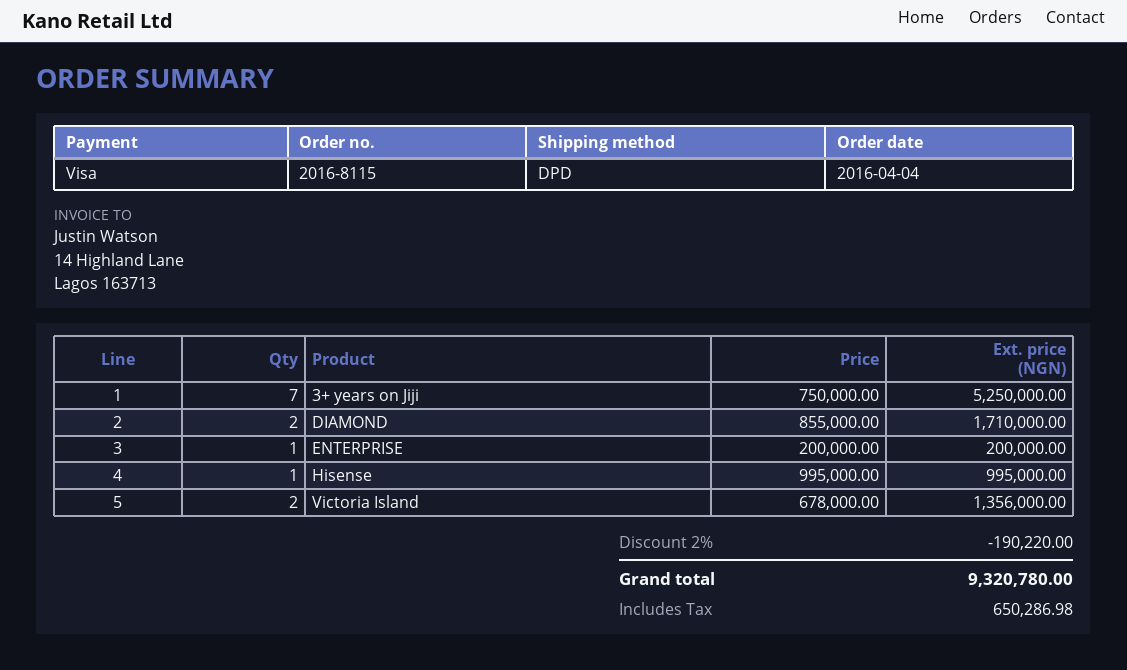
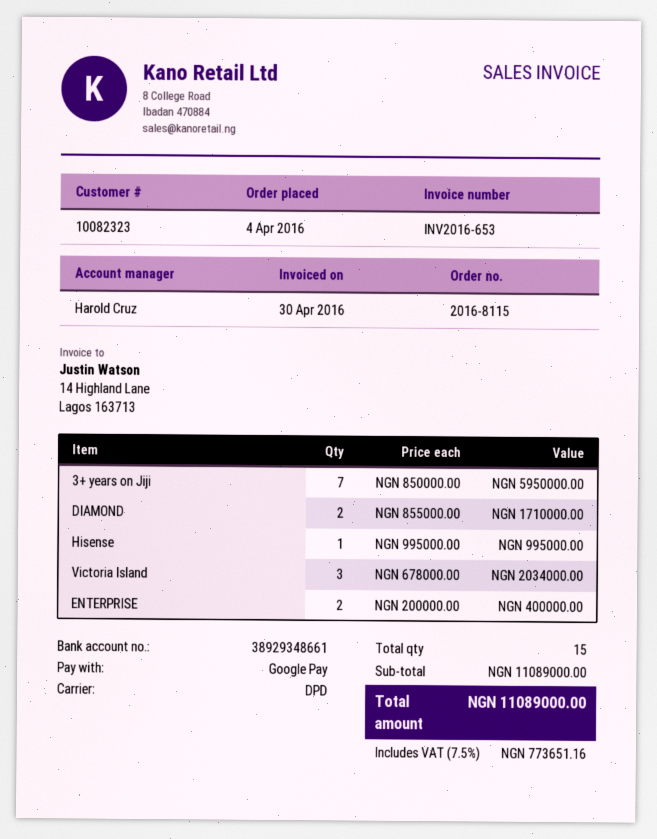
payment method: Visa -> Google Pay
3+ years on Jiji: 7 x 750000.00 = 5250000.00 -> 7 x 850000.00 = 5950000.00
ENTERPRISE: 1 x 200000.00 = 200000.00 -> 2 x 200000.00 = 400000.00
Victoria Island: 2 x 678000.00 = 1356000.00 -> 3 x 678000.00 = 2034000.00
discount: 2% = 190220.00 -> none
tax: 650286.98 -> 773651.16
total: 9320780.00 -> 11089000.00

